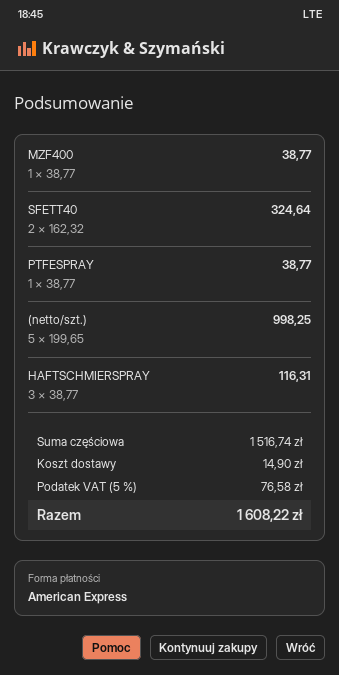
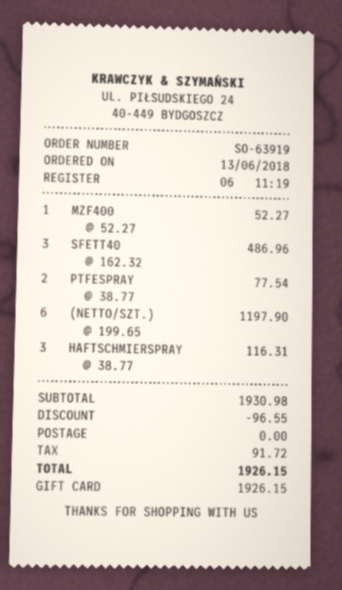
payment method: American Express -> gift card
MZF400: 1 x 38.77 = 38.77 -> 1 x 52.27 = 52.27
SFETT40: 2 x 162.32 = 324.64 -> 3 x 162.32 = 486.96
PTFESPRAY: 1 x 38.77 = 38.77 -> 2 x 38.77 = 77.54
(netto/szt.): 5 x 199.65 = 998.25 -> 6 x 199.65 = 1197.90
subtotal: 1516.74 -> 1930.98
discount: none -> 96.55
shipping: 14.90 -> 0.00
tax: 76.58 -> 91.72
total: 1608.22 -> 1926.15

